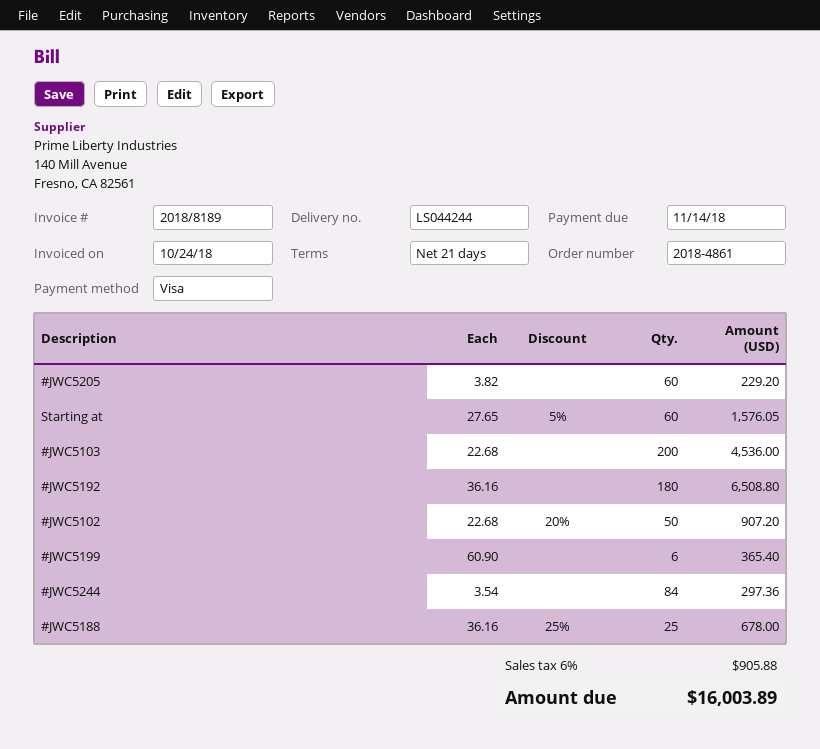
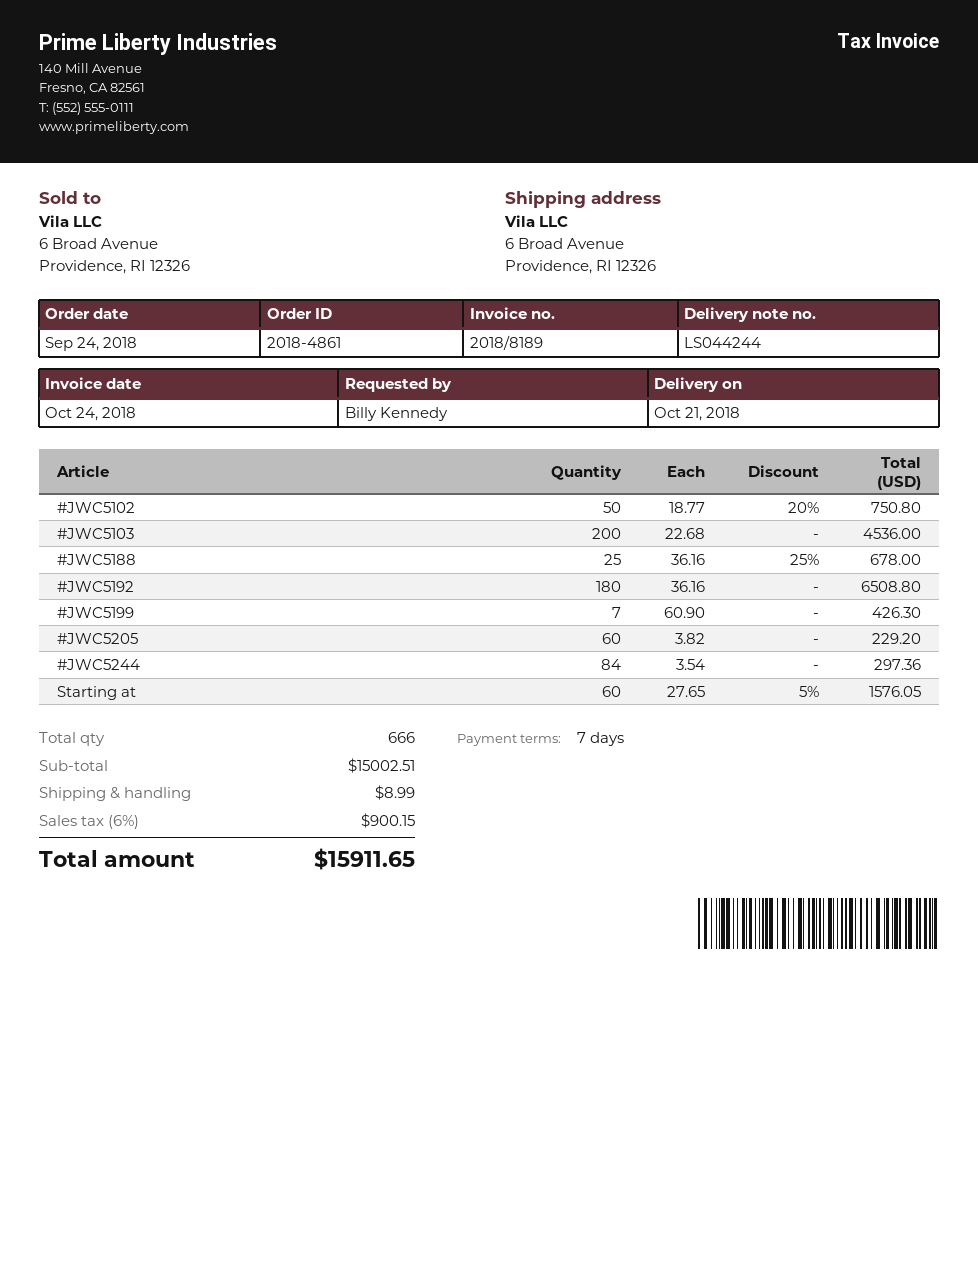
payment terms: 21 days -> 7 days
#JWC5102: 50 x 22.68 - 20% = 907.20 -> 50 x 18.77 - 20% = 750.80
#JWC5199: 6 x 60.90 = 365.40 -> 7 x 60.90 = 426.30
shipping: none -> 8.99
tax: 6% = 905.88 -> 6% = 900.15
total: 16003.89 -> 15911.65

